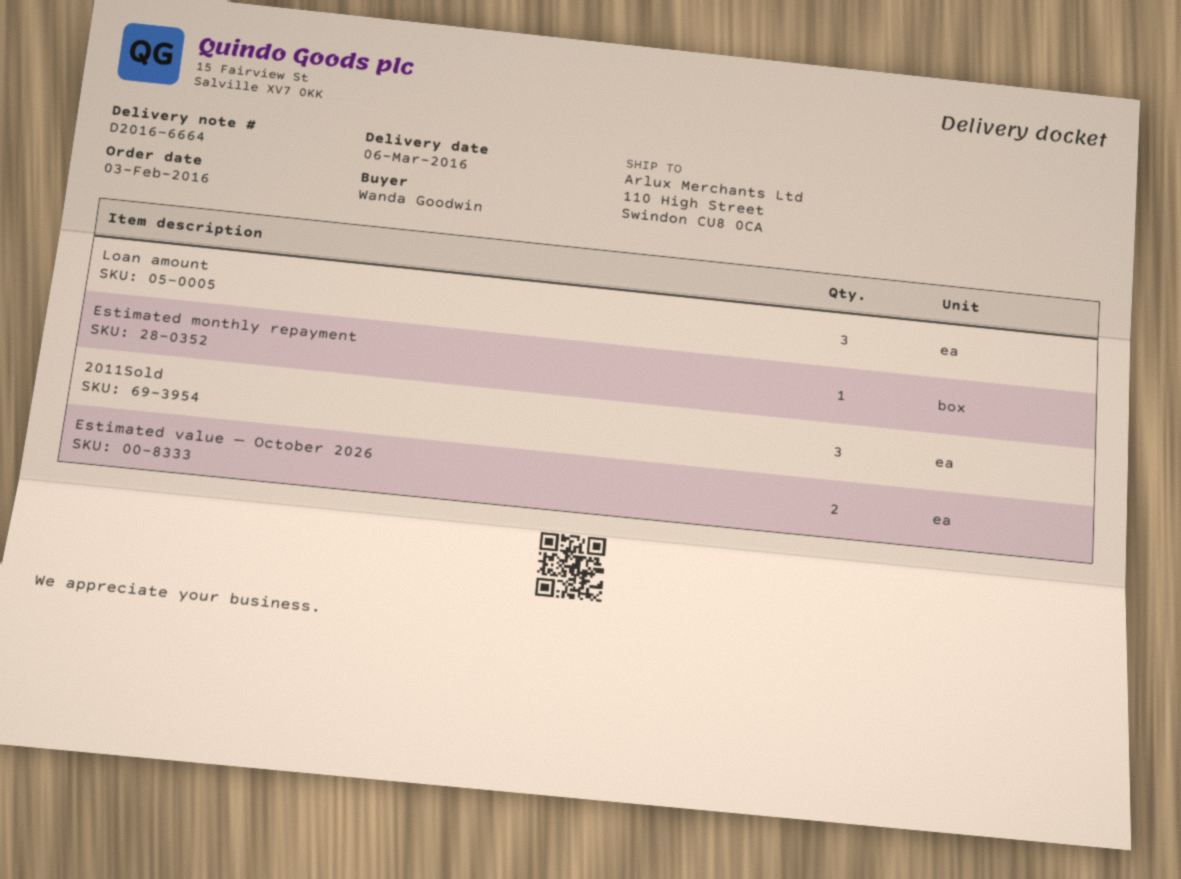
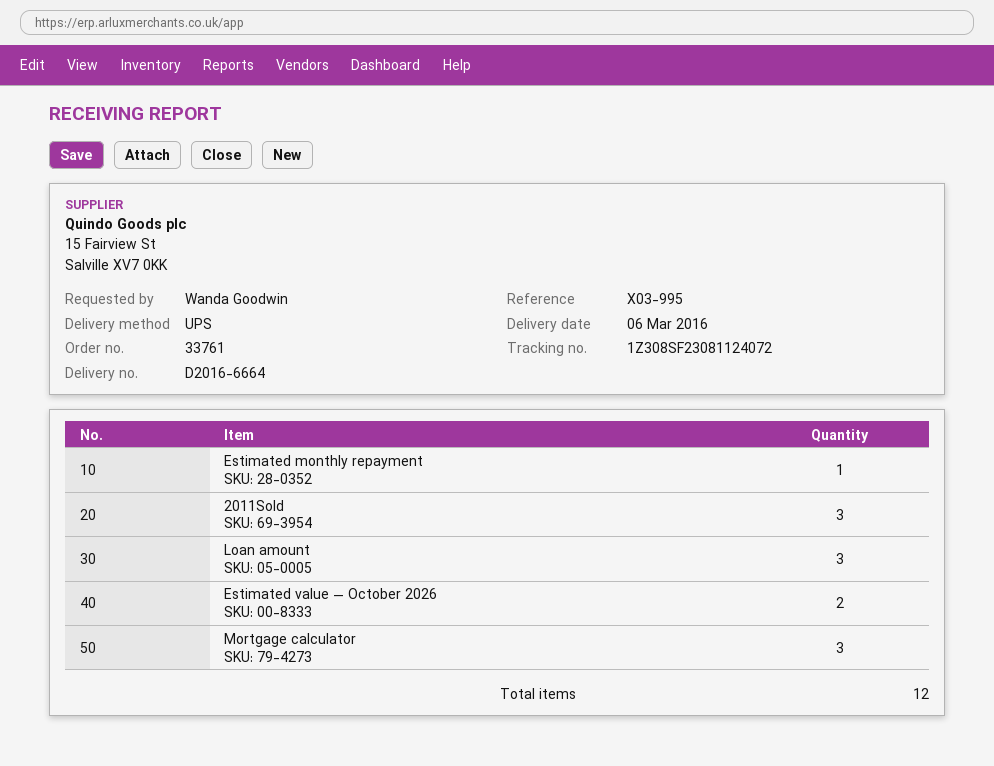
Mortgage calculator: none -> 3

